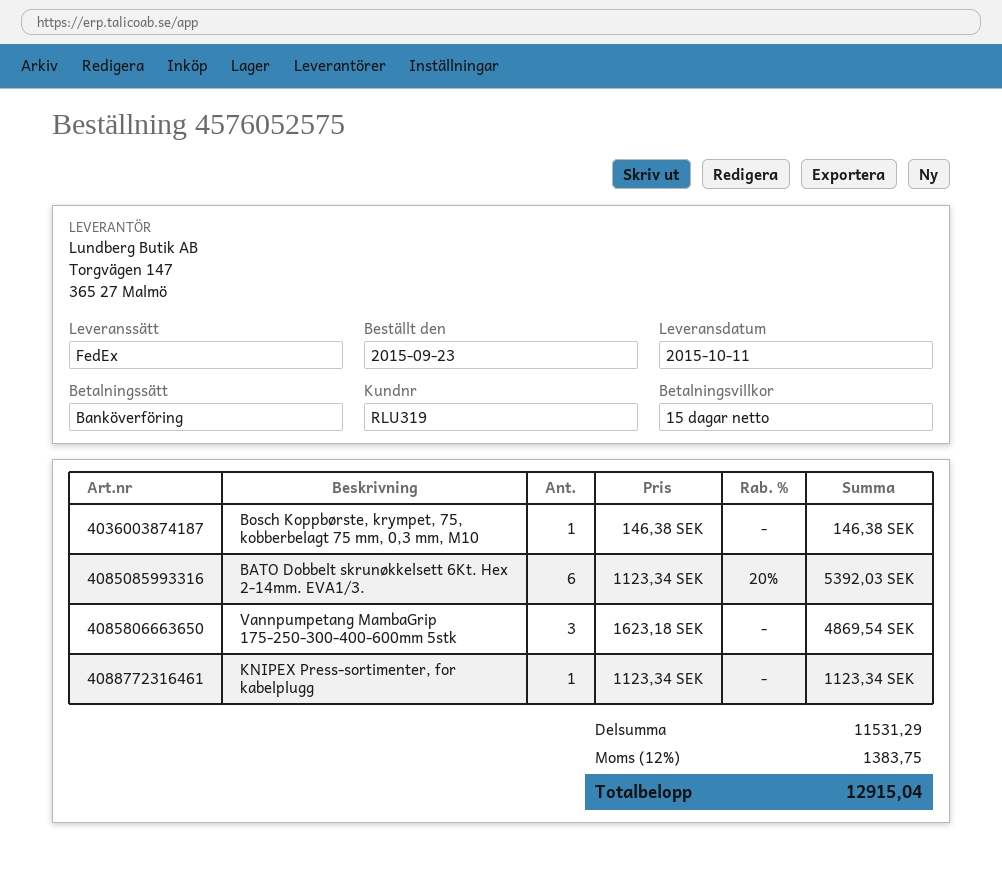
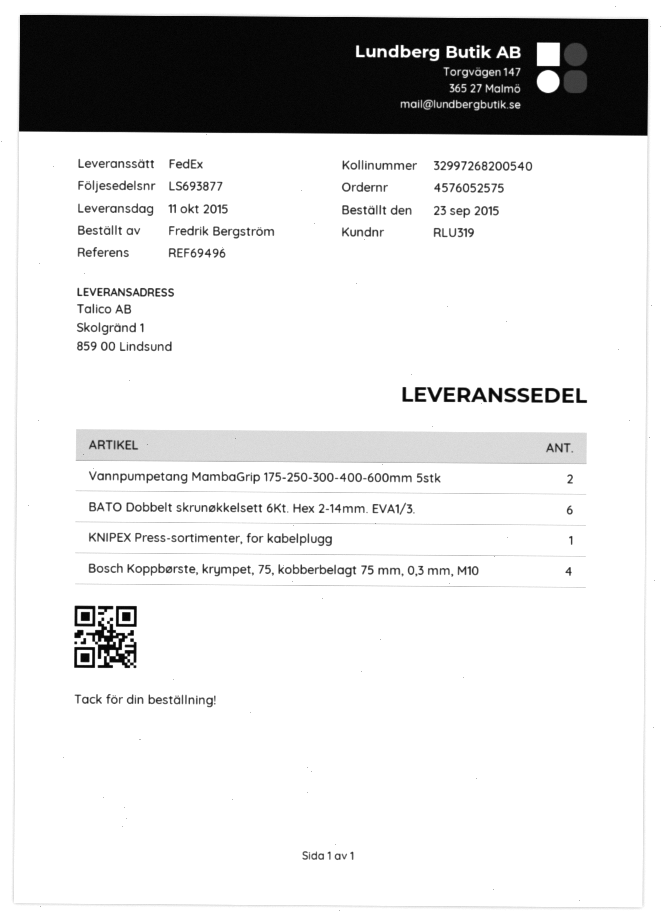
Bosch Koppbørste, krympet, 75, kobberbelagt 75 mm, 0,3 mm, M10: 1 -> 4
Vannpumpetang MambaGrip 175-250-300-400-600mm 5stk: 3 -> 2

